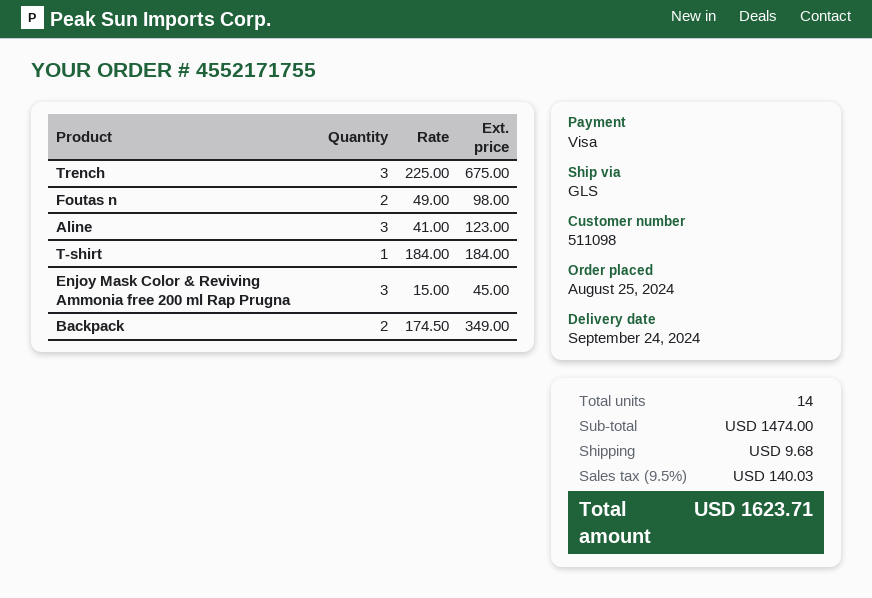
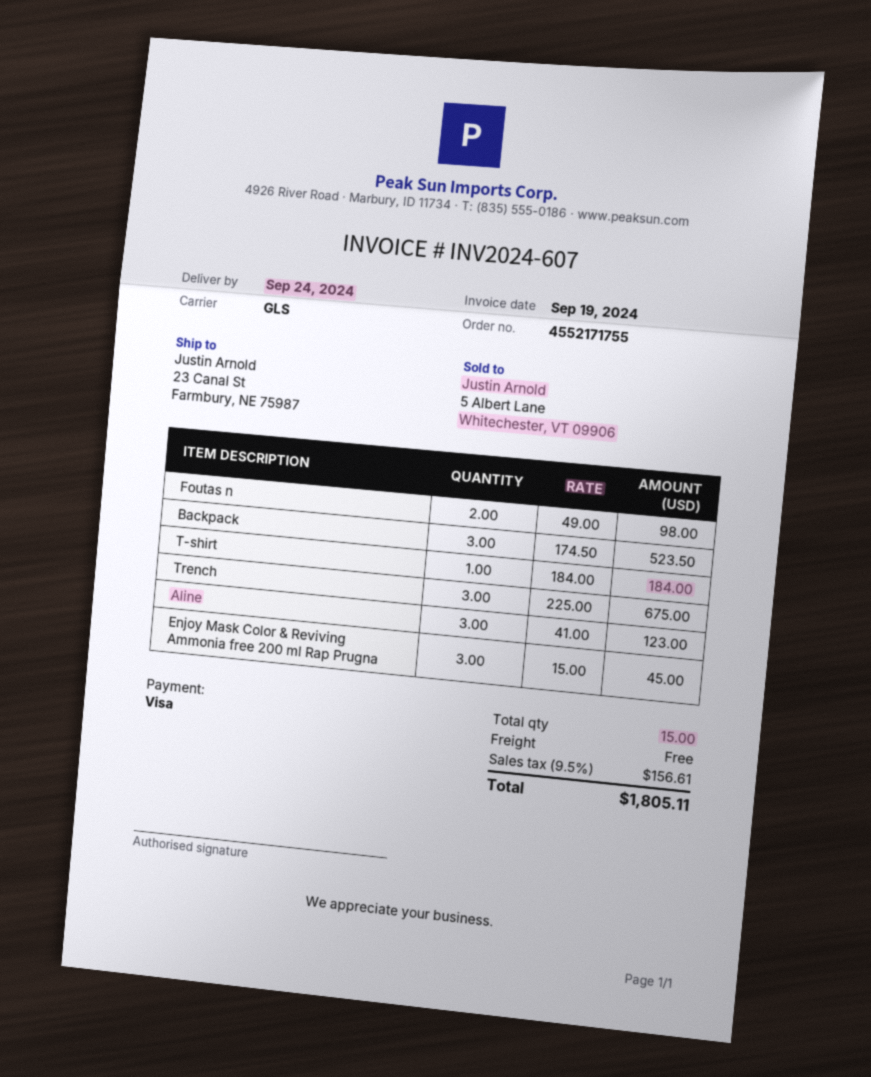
Backpack: 2 x 174.50 = 349.00 -> 3 x 174.50 = 523.50
total quantity: 14 -> 15
shipping: 9.68 -> 0.00
tax: 9.5% = 140.03 -> 9.5% = 156.61
total: 1623.71 -> 1805.11

